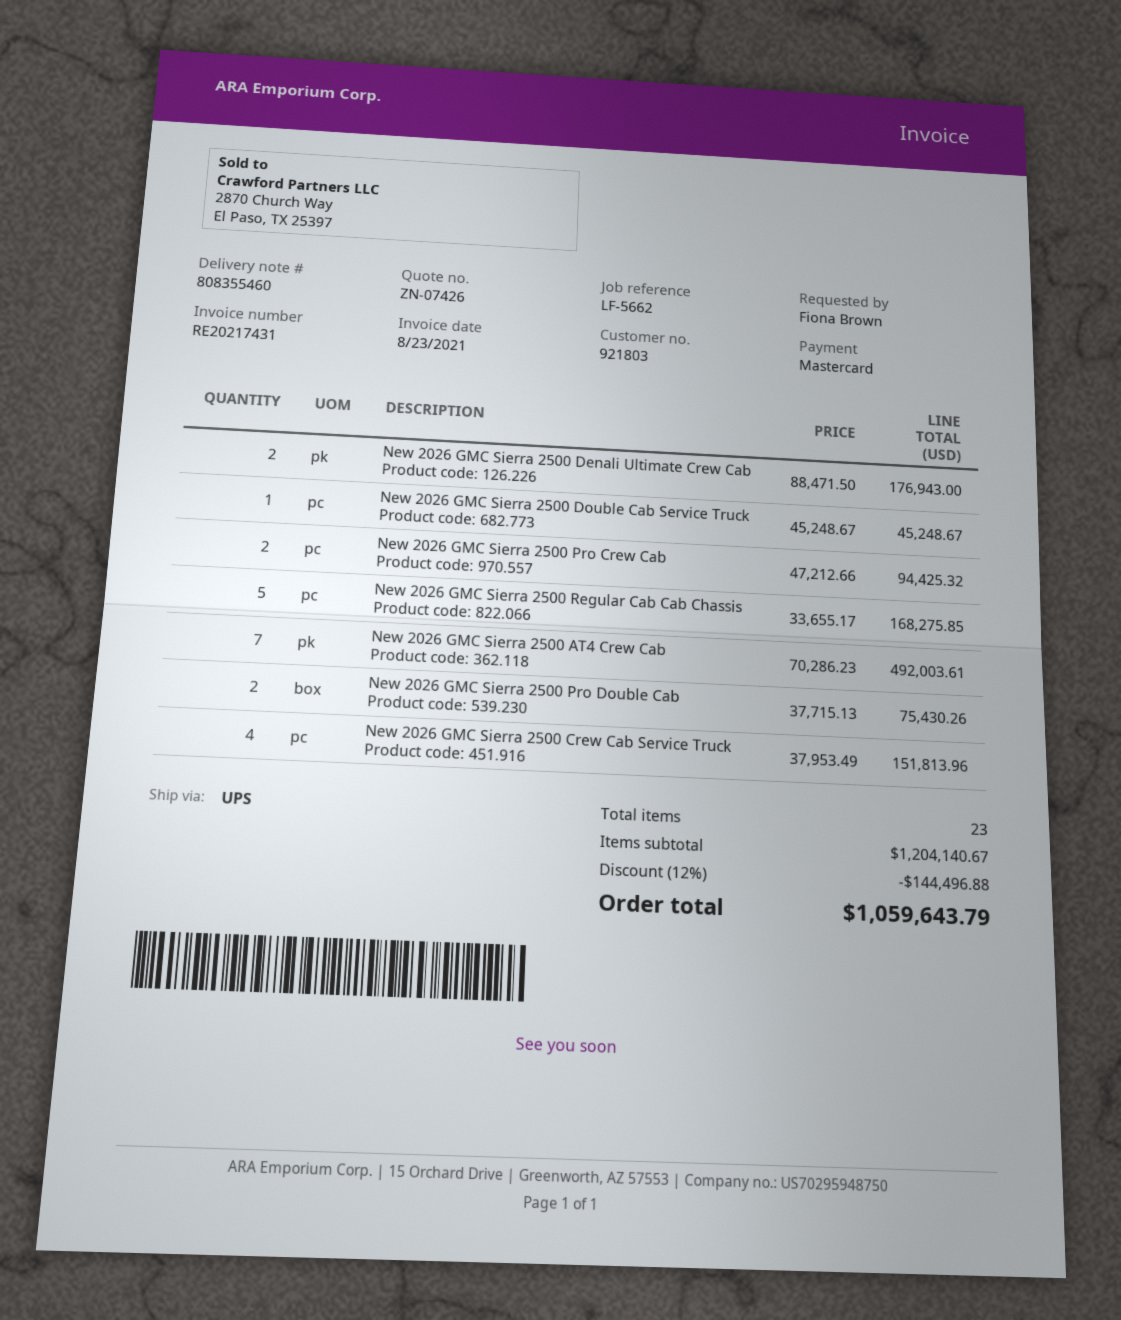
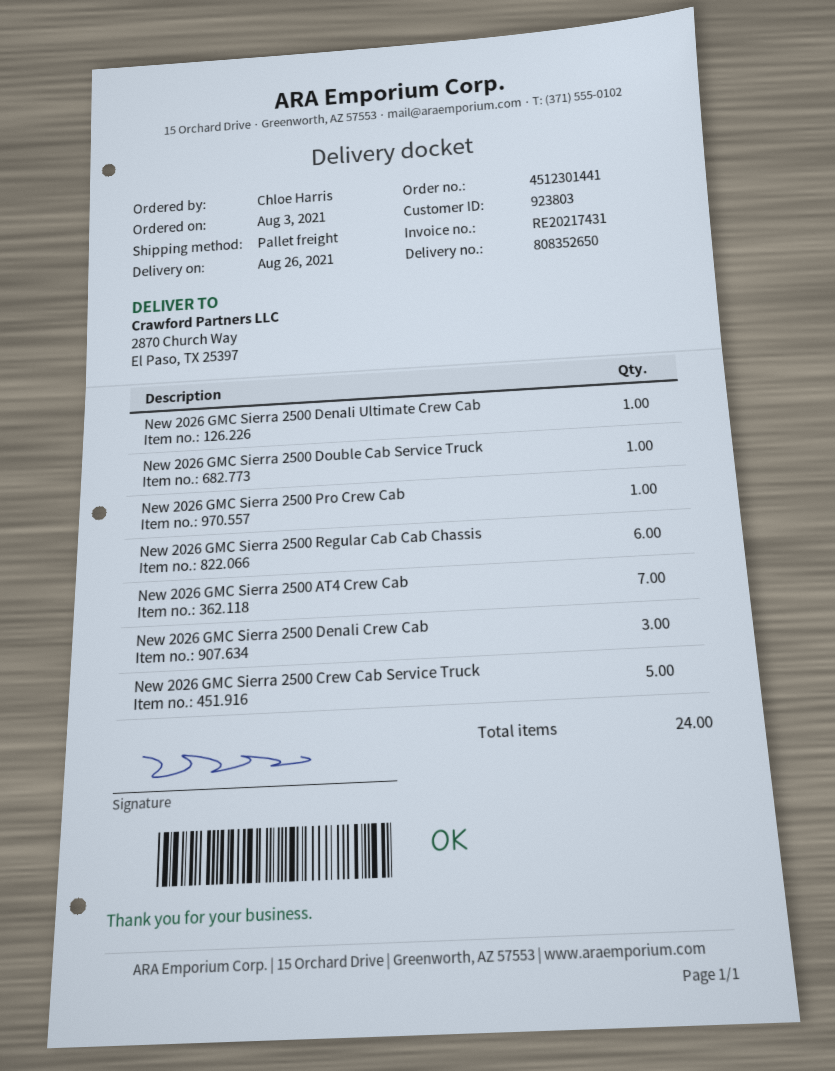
delivery note number: 808355460 -> 808352650
customer number: 921803 -> 923803
ordered by: Fiona Brown -> Chloe Harris
shipping method: UPS -> pallet freight
New 2026 GMC Sierra 2500 Denali Ultimate Crew Cab: 2 -> 1
New 2026 GMC Sierra 2500 Pro Crew Cab: 2 -> 1
New 2026 GMC Sierra 2500 Regular Cab Cab Chassis: 5 -> 6
New 2026 GMC Sierra 2500 Pro Double Cab: 2 -> none
New 2026 GMC Sierra 2500 Crew Cab Service Truck: 4 -> 5
New 2026 GMC Sierra 2500 Denali Crew Cab: none -> 3
total quantity: 23 -> 24

